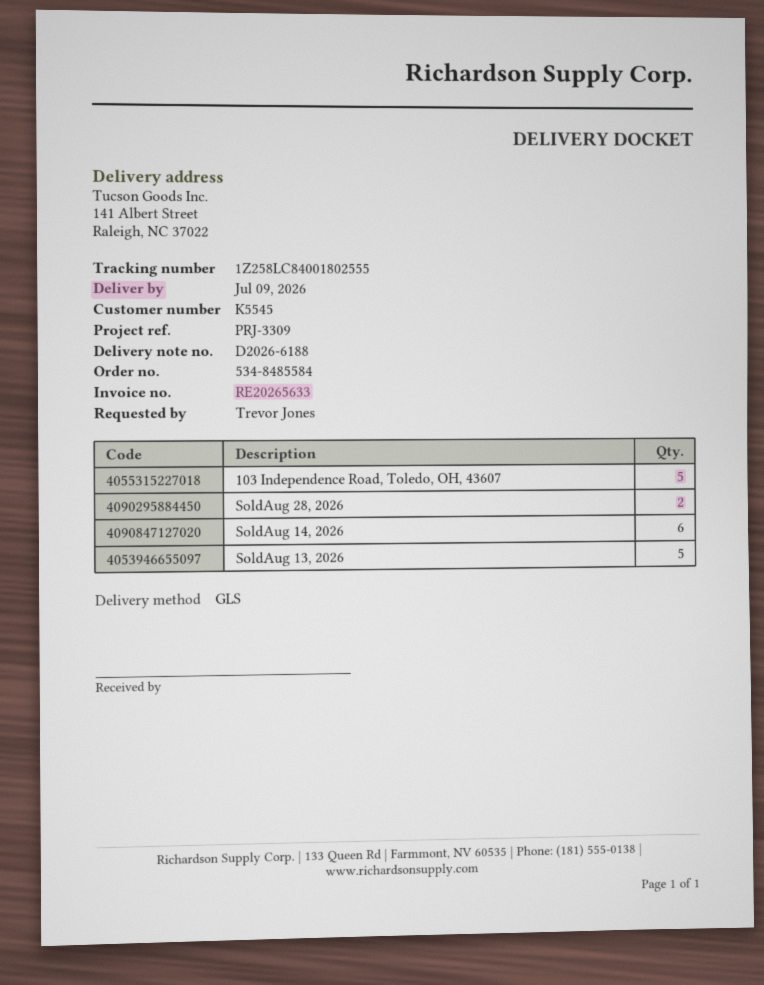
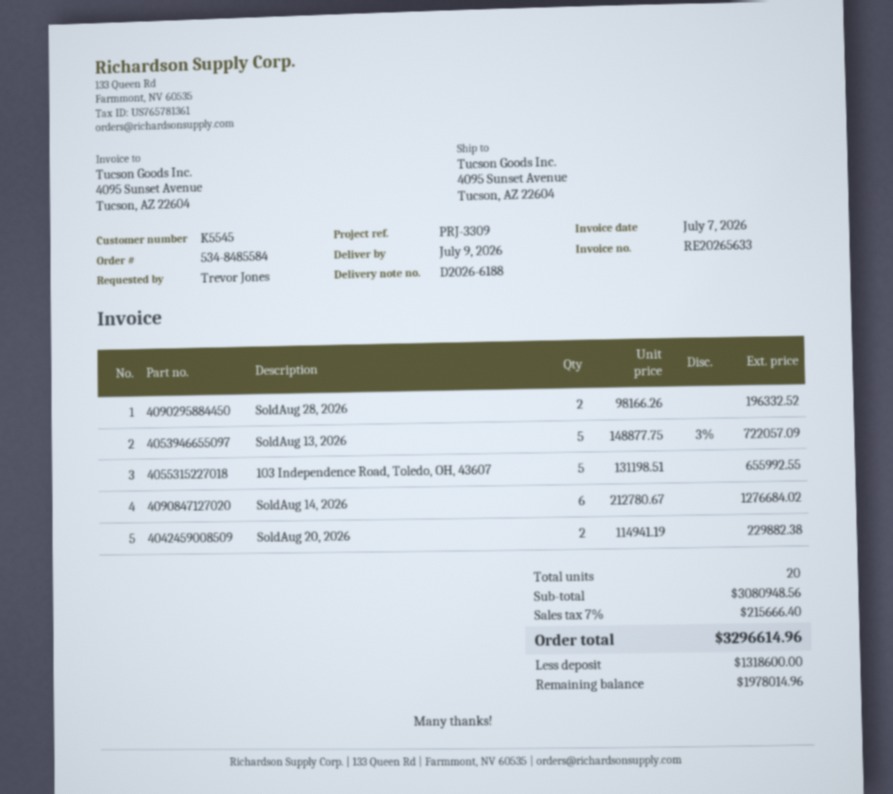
ship to: 141 Albert Street, Raleigh, NC 37022 -> 4095 Sunset Avenue, Tucson, AZ 22604
SoldAug 20, 2026: none -> 2

